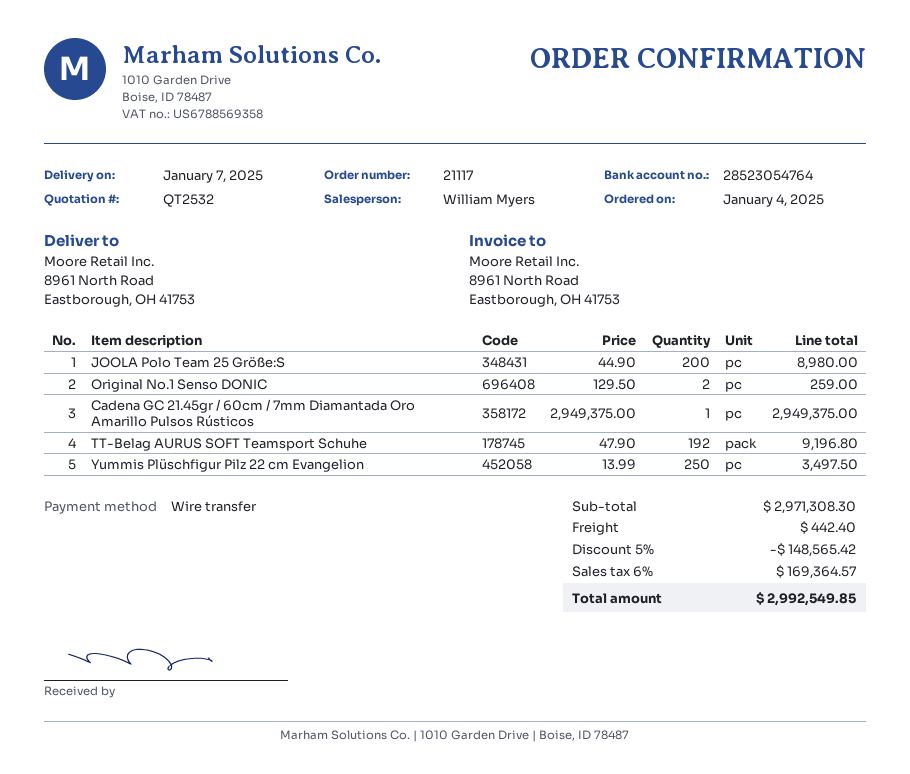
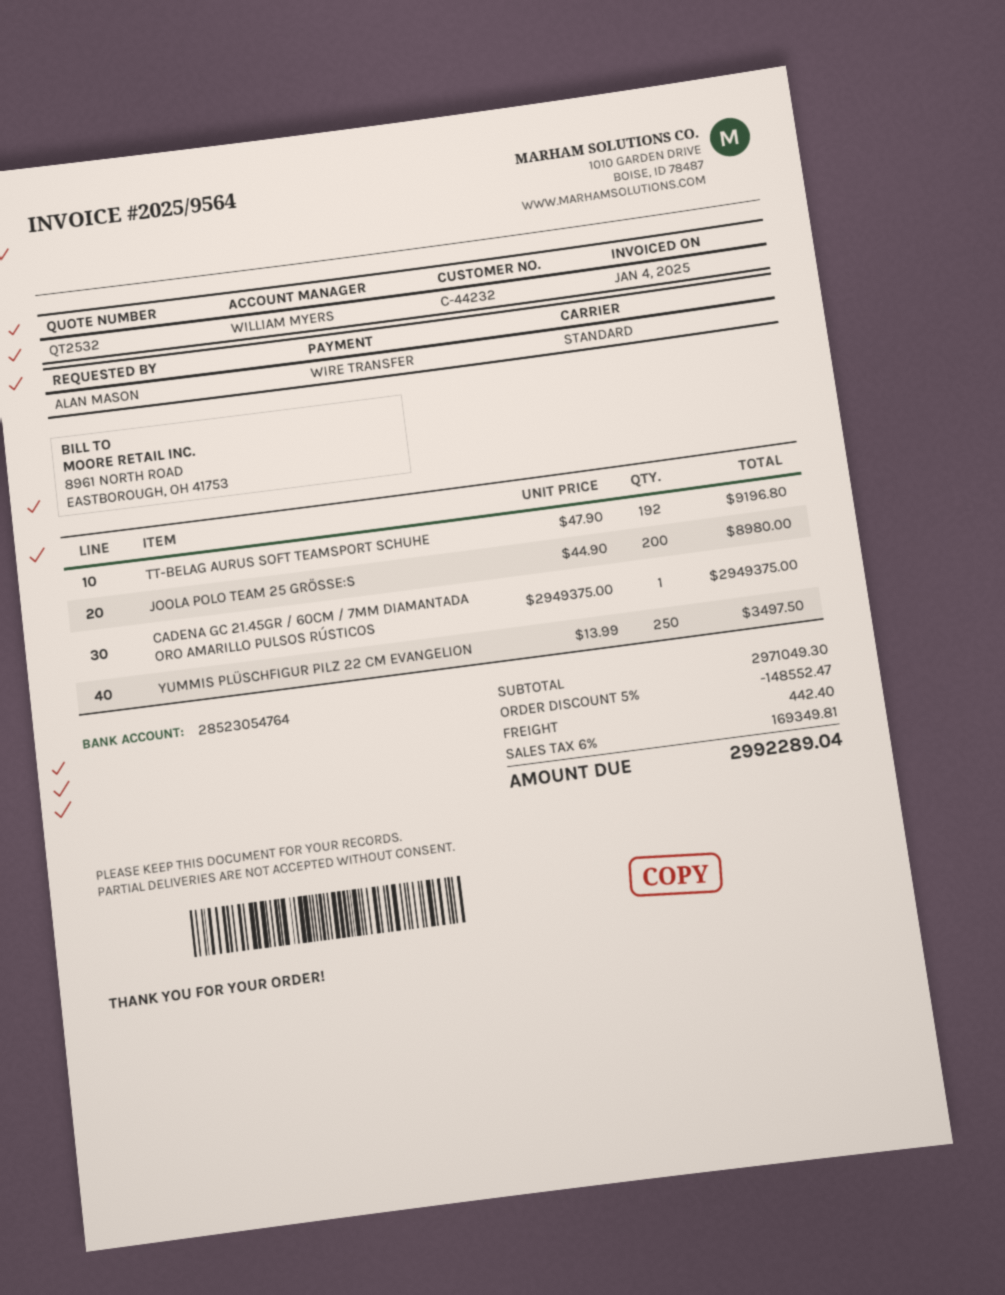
Original No.1 Senso DONIC: 2 x 129.50 = 259.00 -> none
subtotal: 2971308.30 -> 2971049.30
discount: 5% = 148565.42 -> 5% = 148552.47
tax: 6% = 169364.57 -> 6% = 169349.81
total: 2992549.85 -> 2992289.04

